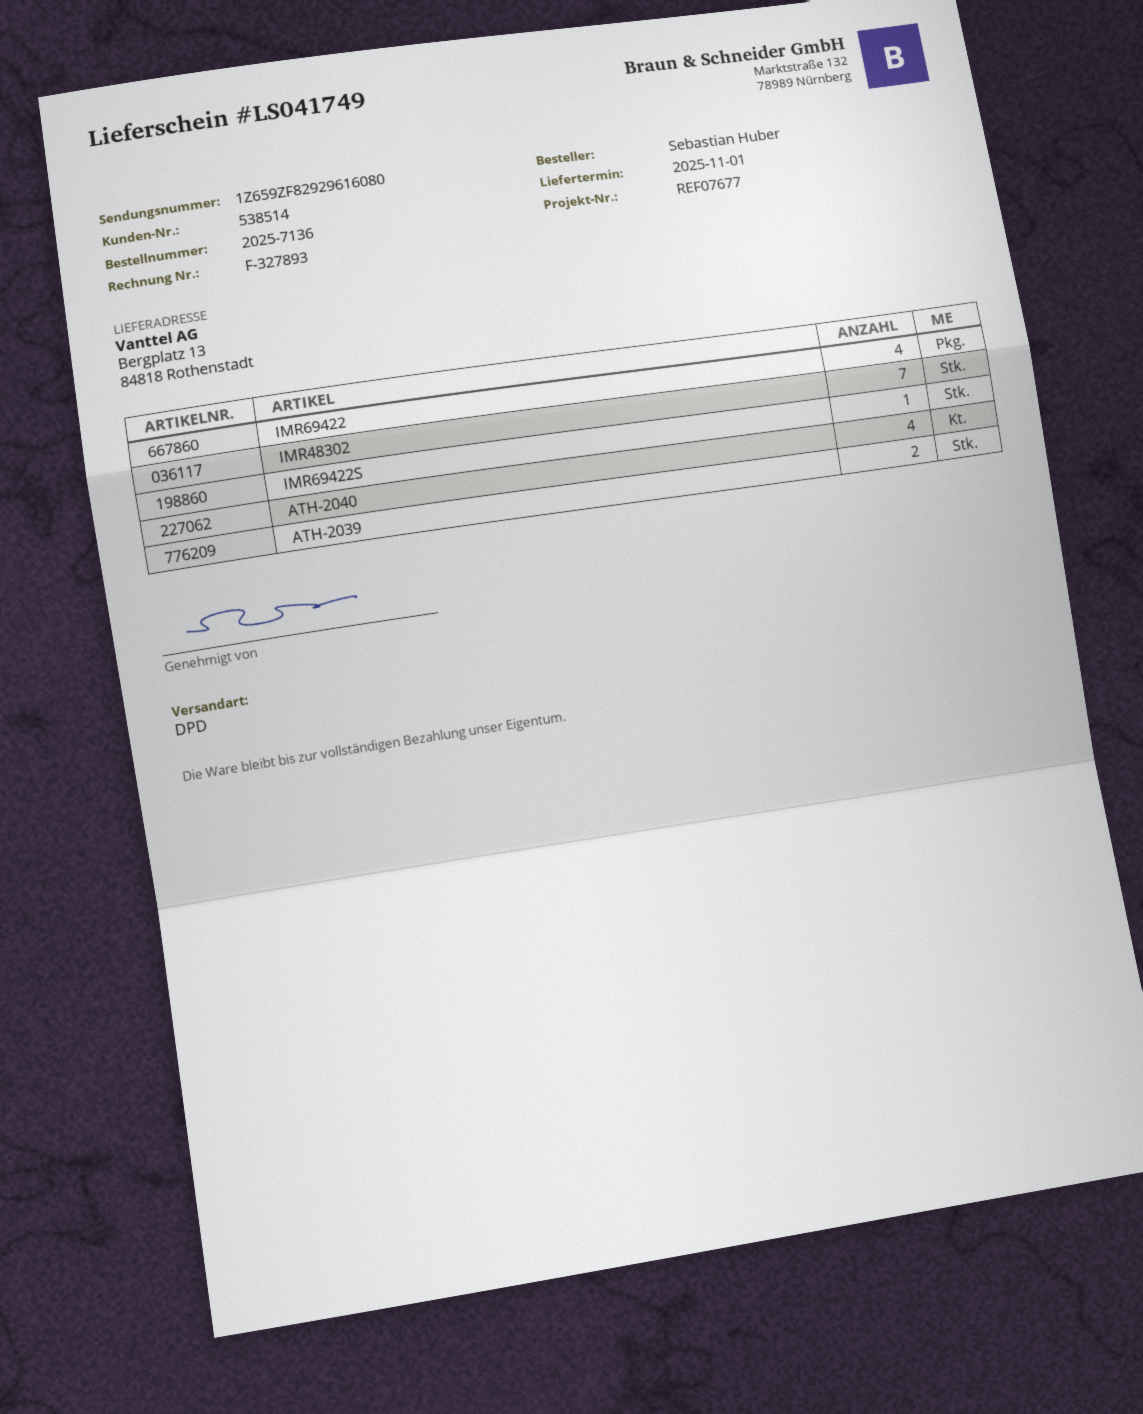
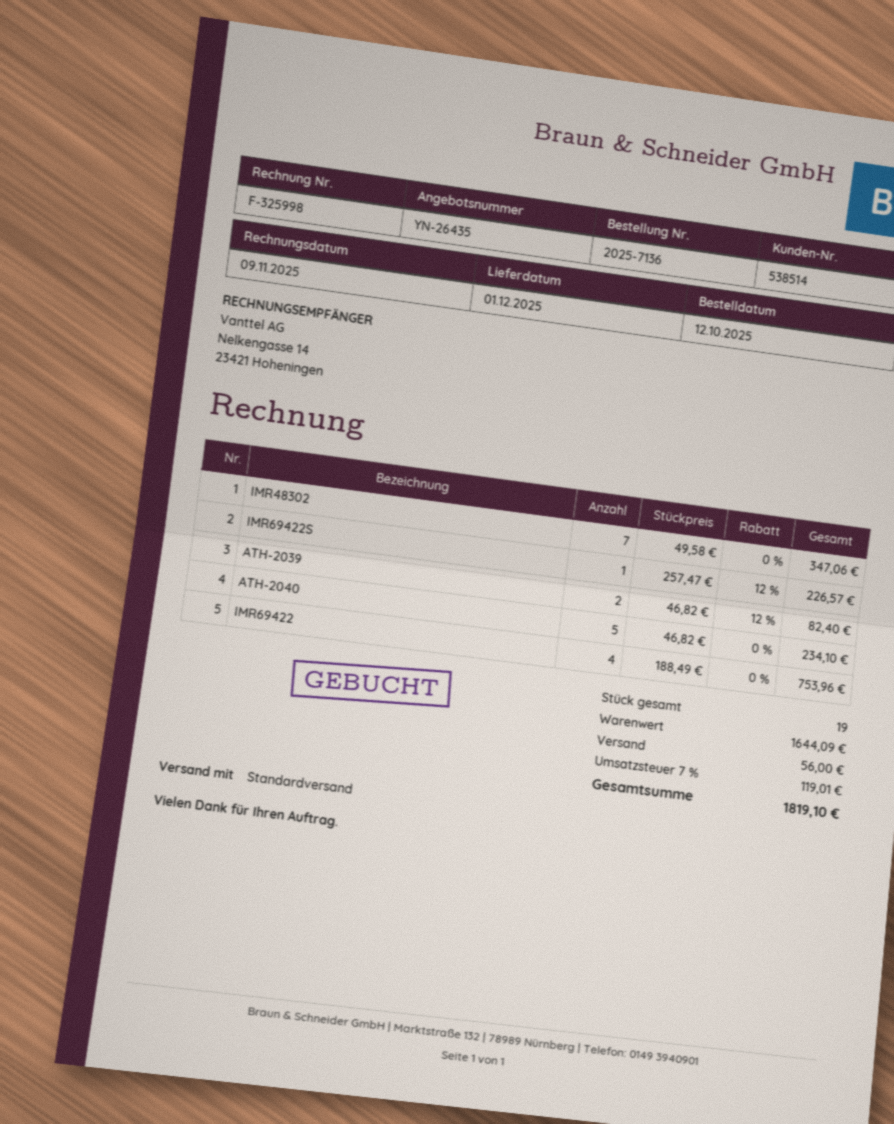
delivery date: 2025-11-01 -> 2025-12-01
invoice number: F-327893 -> F-325998
shipping method: DPD -> standard
ATH-2040: 4 -> 5

